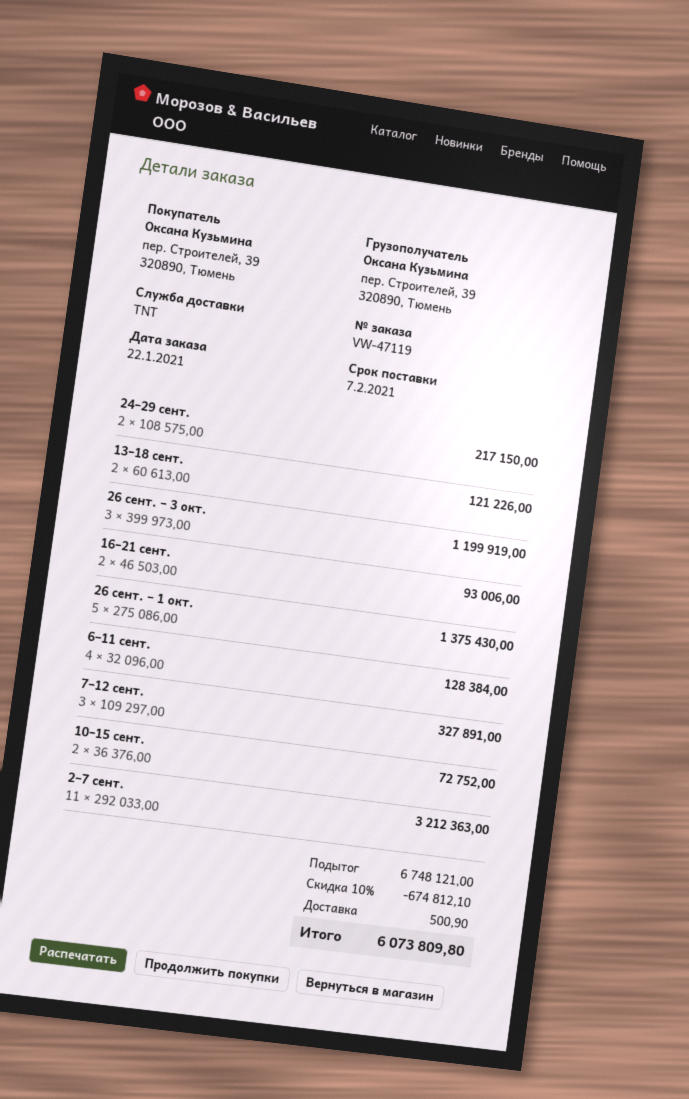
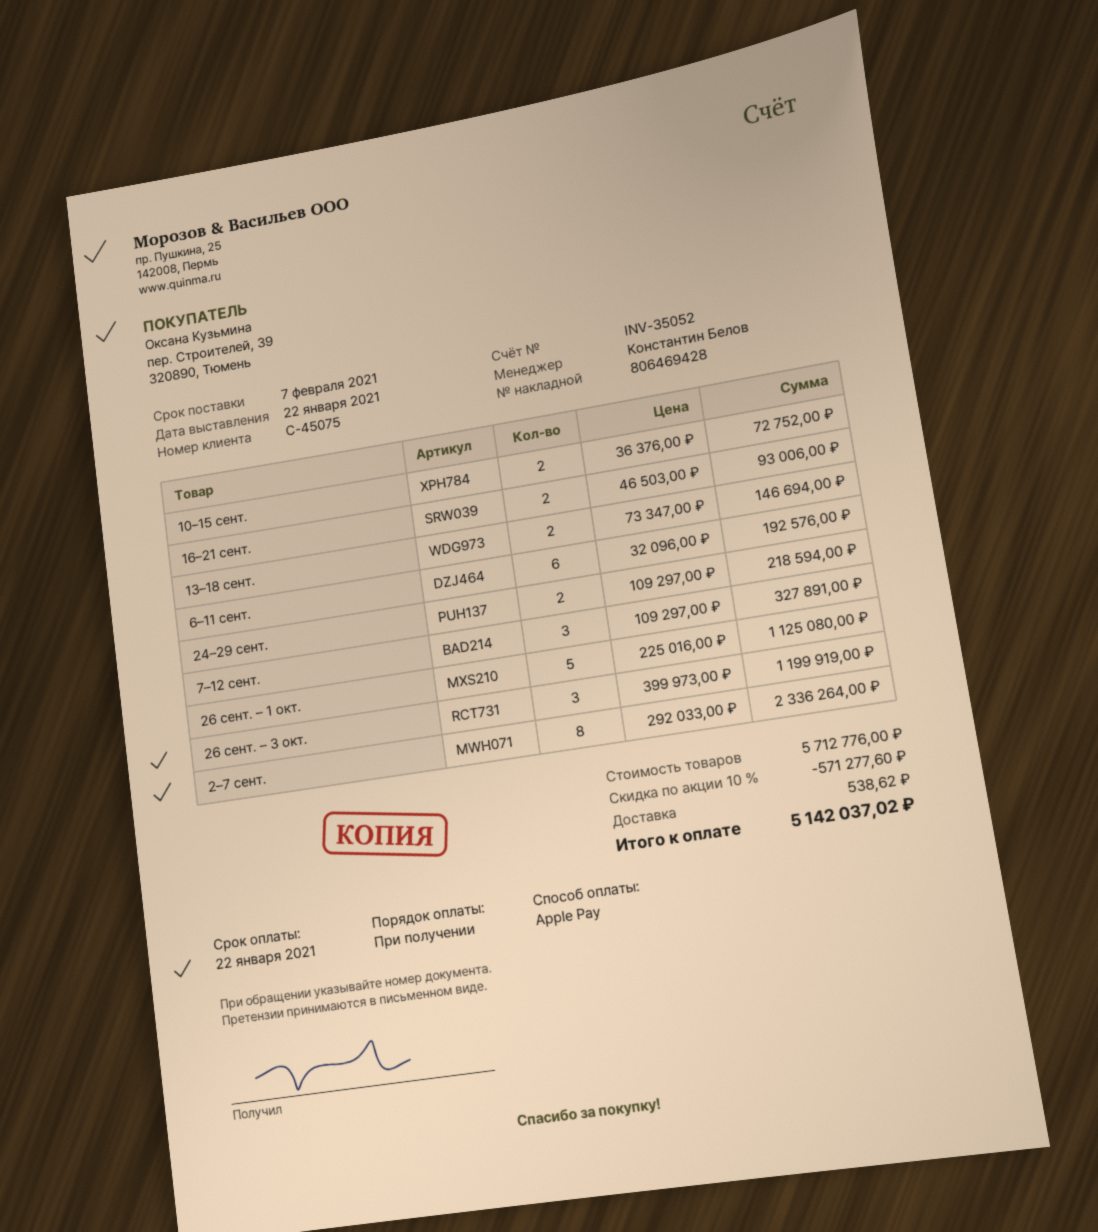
24–29 сент.: 2 x 108575.00 = 217150.00 -> 2 x 109297.00 = 218594.00
13–18 сент.: 2 x 60613.00 = 121226.00 -> 2 x 73347.00 = 146694.00
26 сент. – 1 окт.: 5 x 275086.00 = 1375430.00 -> 5 x 225016.00 = 1125080.00
6–11 сент.: 4 x 32096.00 = 128384.00 -> 6 x 32096.00 = 192576.00
2–7 сент.: 11 x 292033.00 = 3212363.00 -> 8 x 292033.00 = 2336264.00
subtotal: 6748121.00 -> 5712776.00
discount: 10% = 674812.10 -> 10% = 571277.60
shipping: 500.90 -> 538.62
total: 6073809.80 -> 5142037.02

